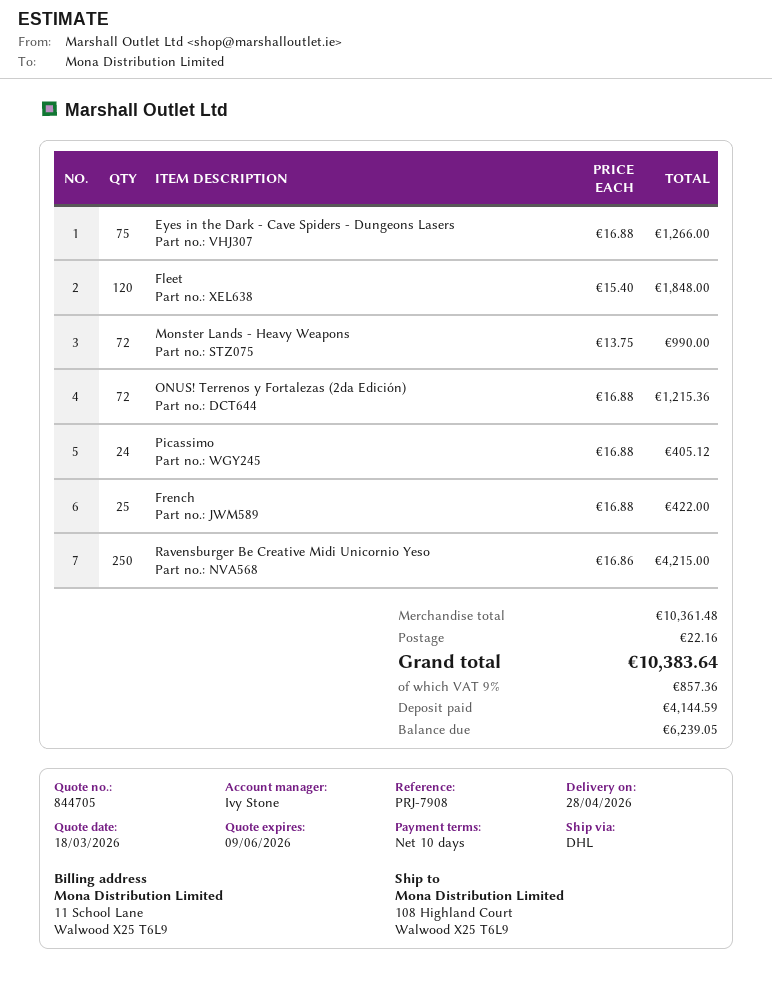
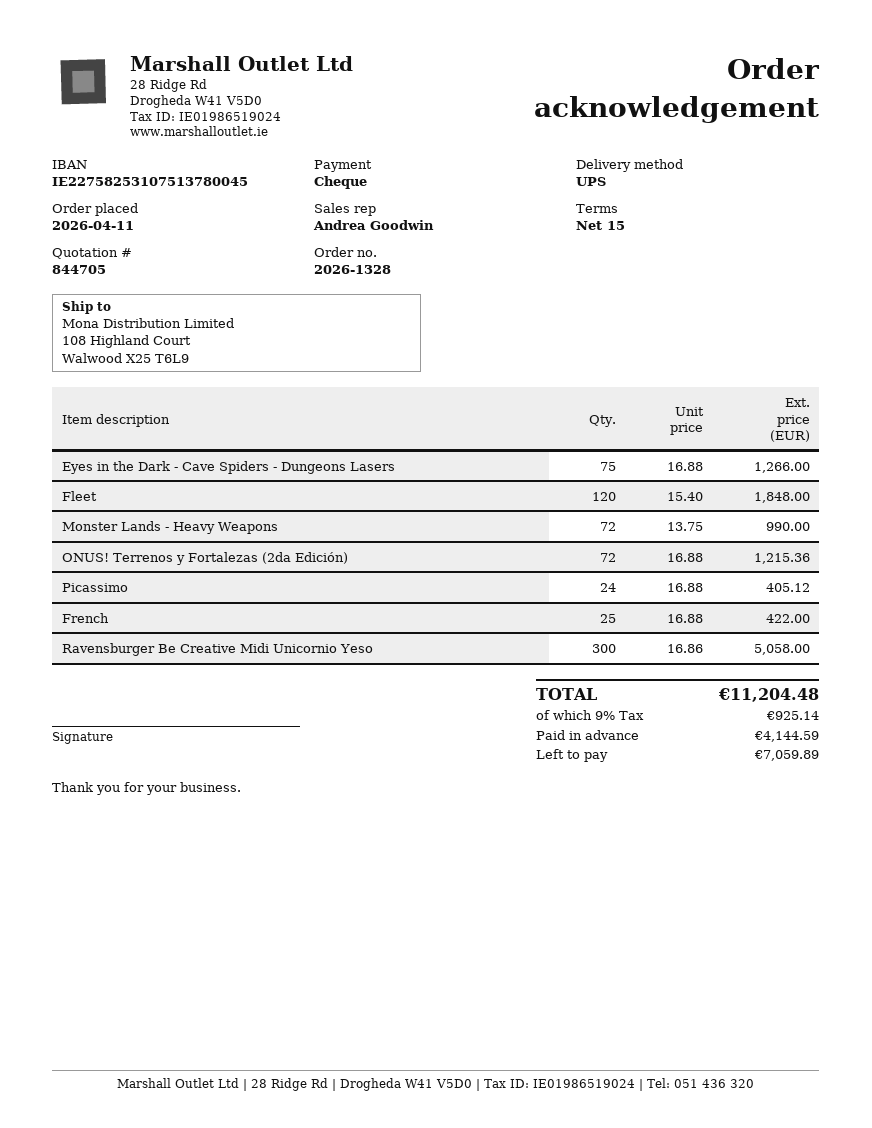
payment terms: 10 days -> 15 days
sales rep: Ivy Stone -> Andrea Goodwin
shipping method: DHL -> UPS
Ravensburger Be Creative Midi Unicornio Yeso: 250 x 16.86 = 4215.00 -> 300 x 16.86 = 5058.00
shipping: 22.16 -> none
tax: 9% = 857.36 -> 9% = 925.14
total: 10383.64 -> 11204.48
balance: 6239.05 -> 7059.89

